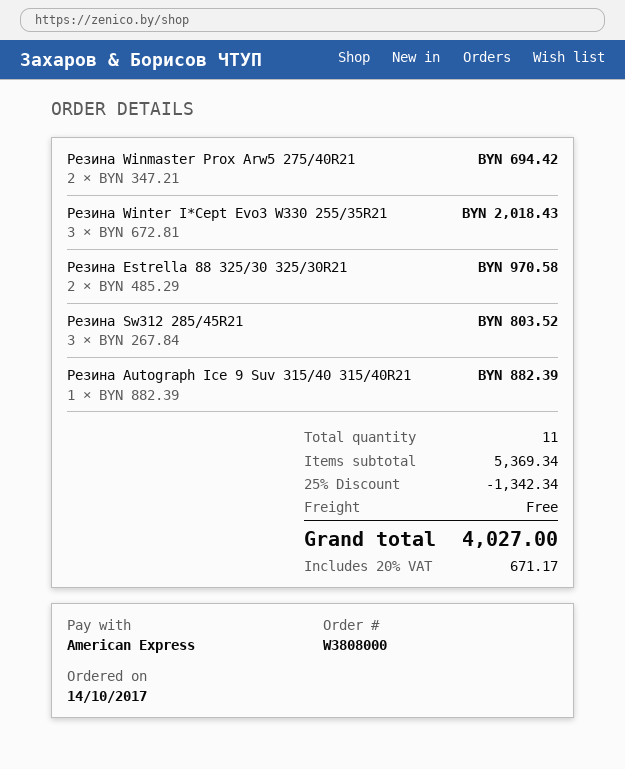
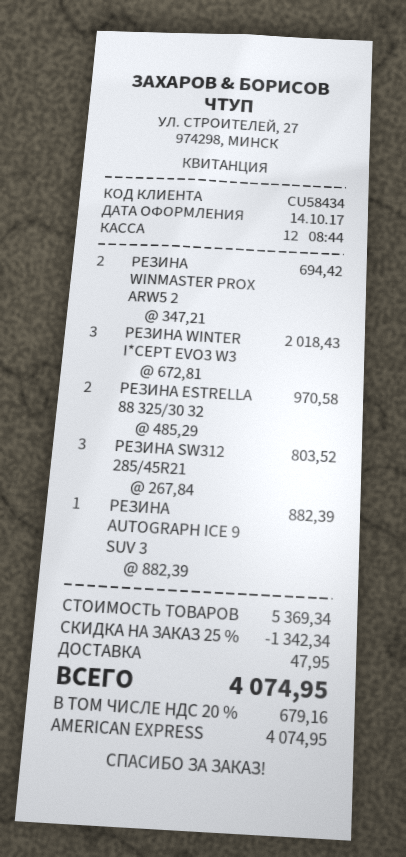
shipping: 0.00 -> 47.95
tax: 20% = 671.17 -> 20% = 679.16
total: 4027.00 -> 4074.95

